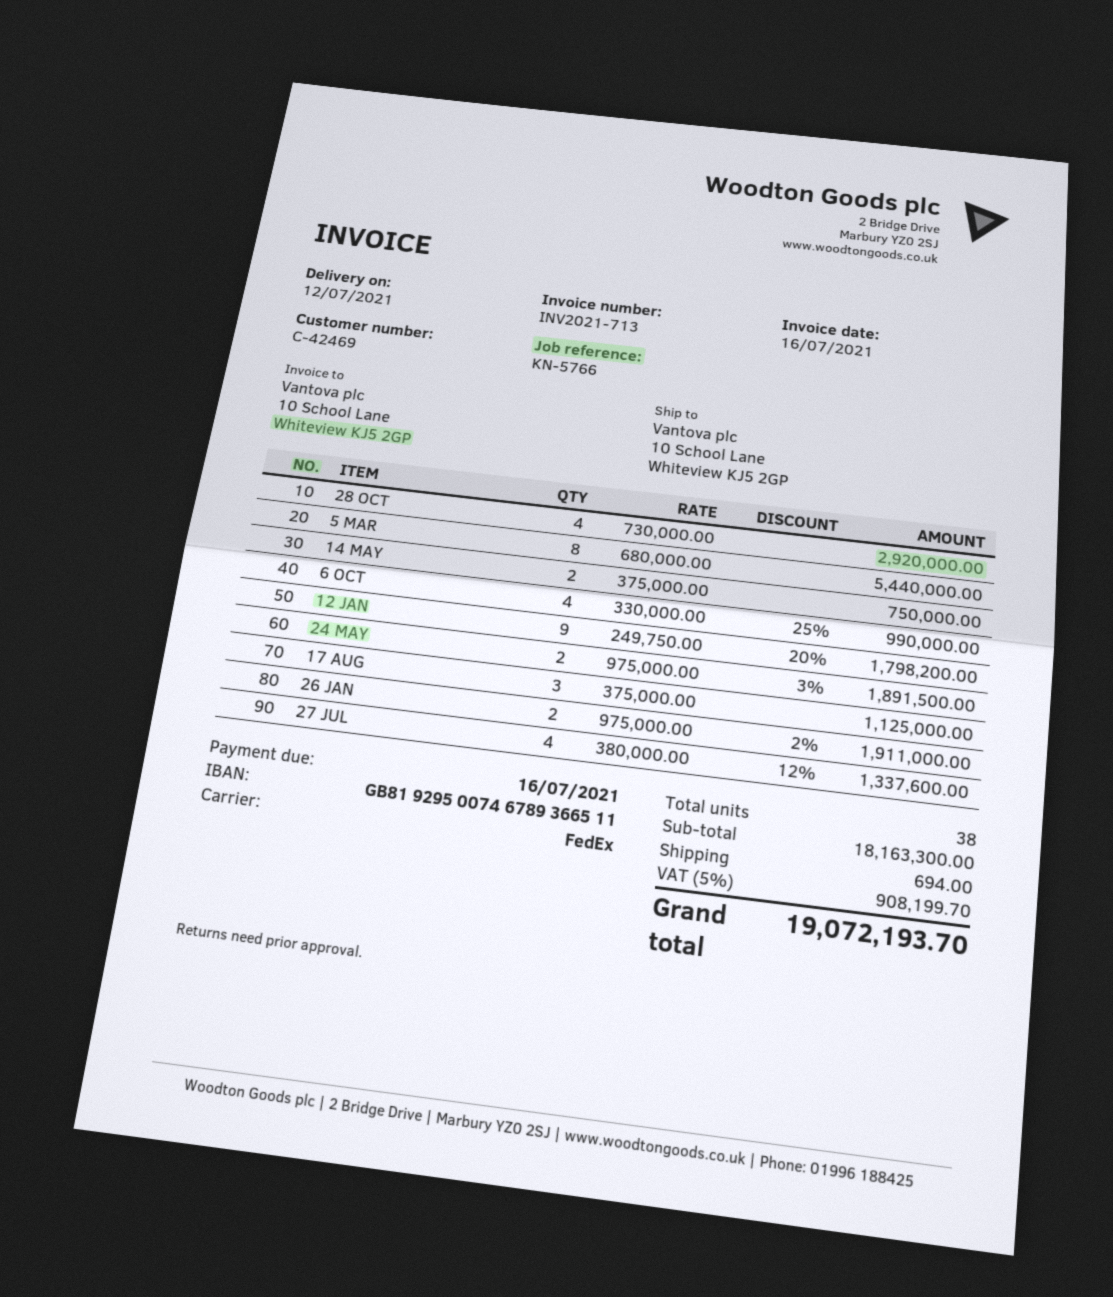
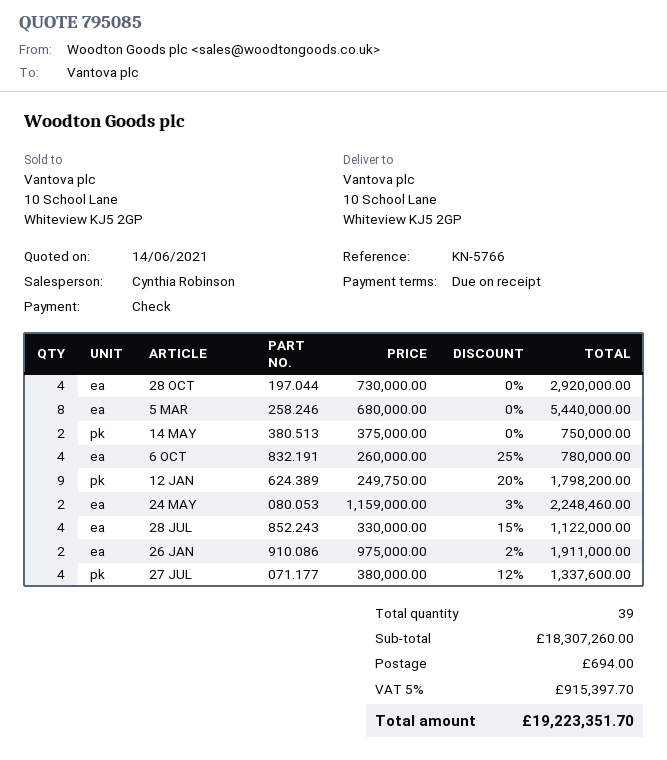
6 OCT: 4 x 330000.00 - 25% = 990000.00 -> 4 x 260000.00 - 25% = 780000.00
24 MAY: 2 x 975000.00 - 3% = 1891500.00 -> 2 x 1159000.00 - 3% = 2248460.00
17 AUG: 3 x 375000.00 = 1125000.00 -> none
28 JUL: none -> 4 x 330000.00 - 15% = 1122000.00
total quantity: 38 -> 39
subtotal: 18163300.00 -> 18307260.00
tax: 5% = 908199.70 -> 5% = 915397.70
total: 19072193.70 -> 19223351.70

